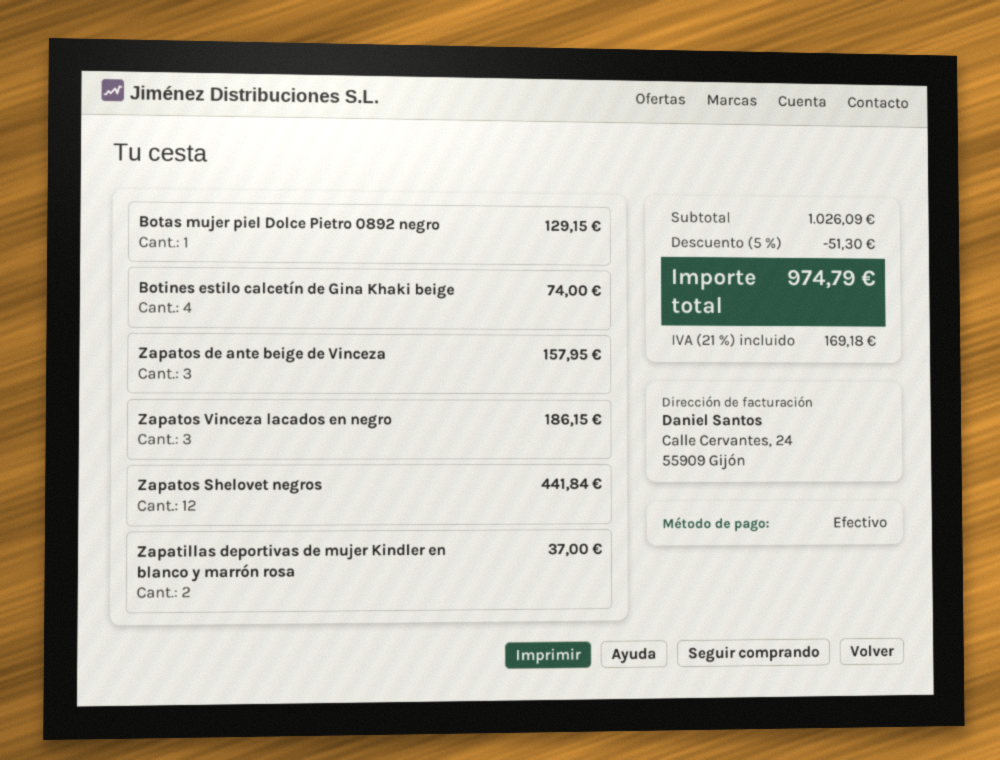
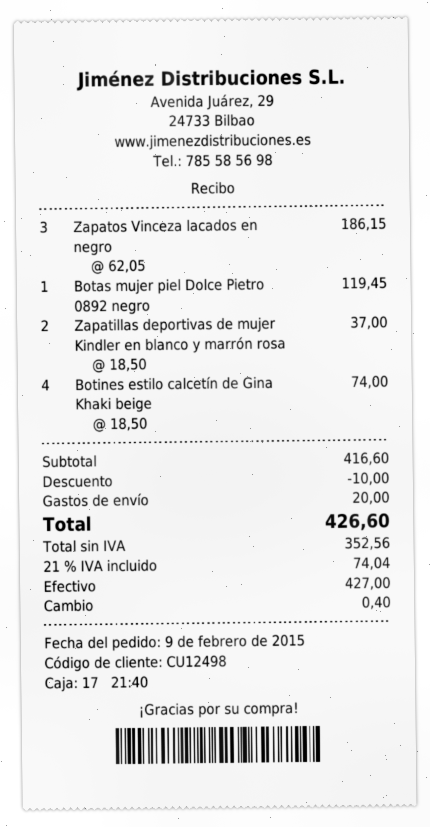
Botas mujer piel Dolce Pietro 0892 negro: 1 for 129.15 -> 1 for 119.45
Zapatos de ante beige de Vinceza: 3 for 157.95 -> none
Zapatos Shelovet negros: 12 for 441.84 -> none
subtotal: 1026.09 -> 416.60
discount: 51.30 -> 10.00
shipping: none -> 20.00
tax: 21% = 169.18 -> 21% = 74.04
total: 974.79 -> 426.60

